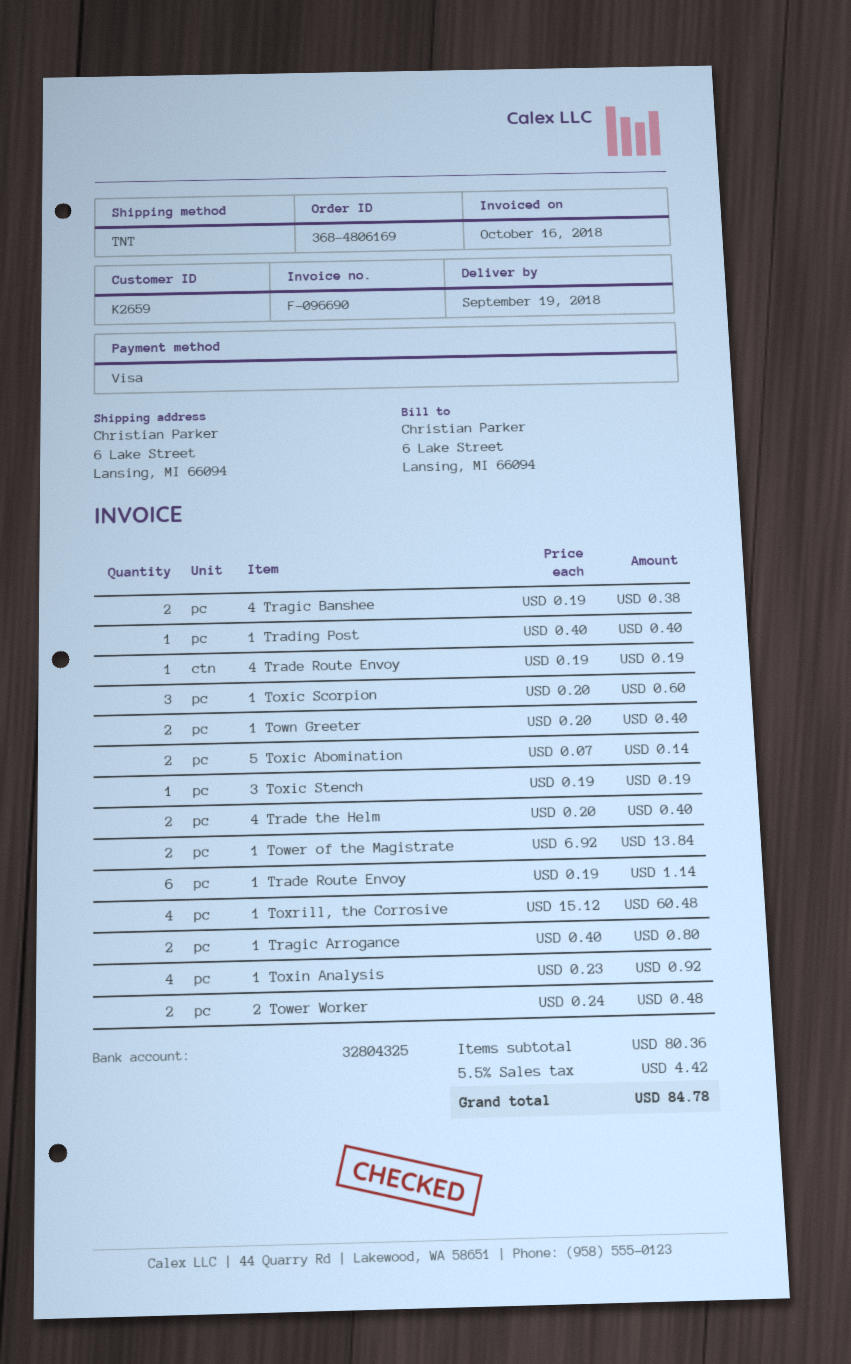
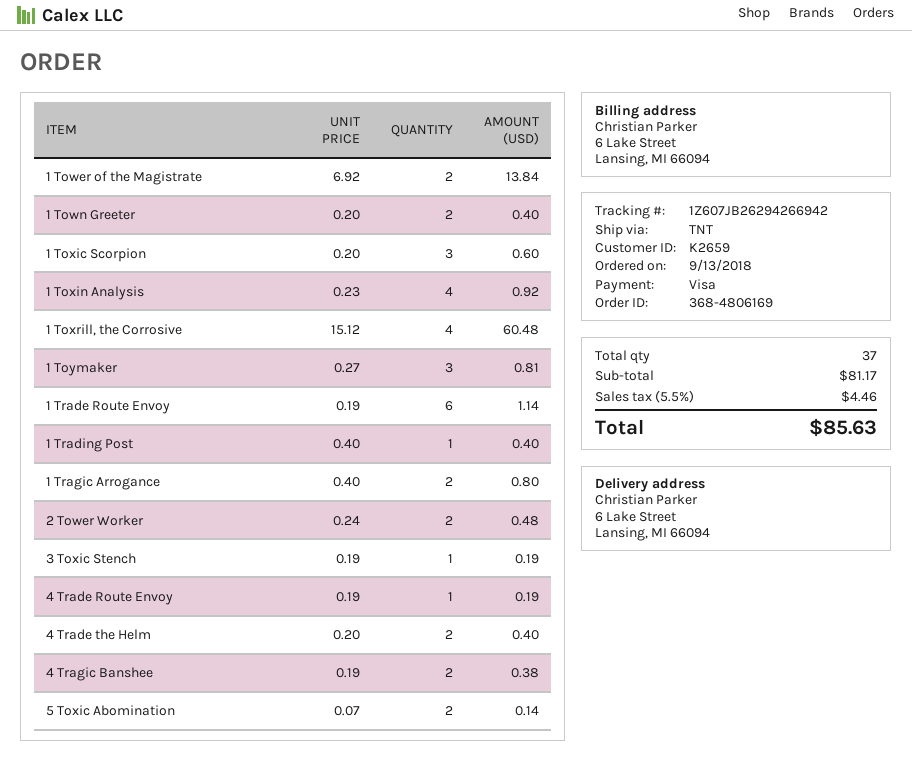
1 Toymaker: none -> 3 x 0.27 = 0.81
subtotal: 80.36 -> 81.17
tax: 5.5% = 4.42 -> 5.5% = 4.46
total: 84.78 -> 85.63

